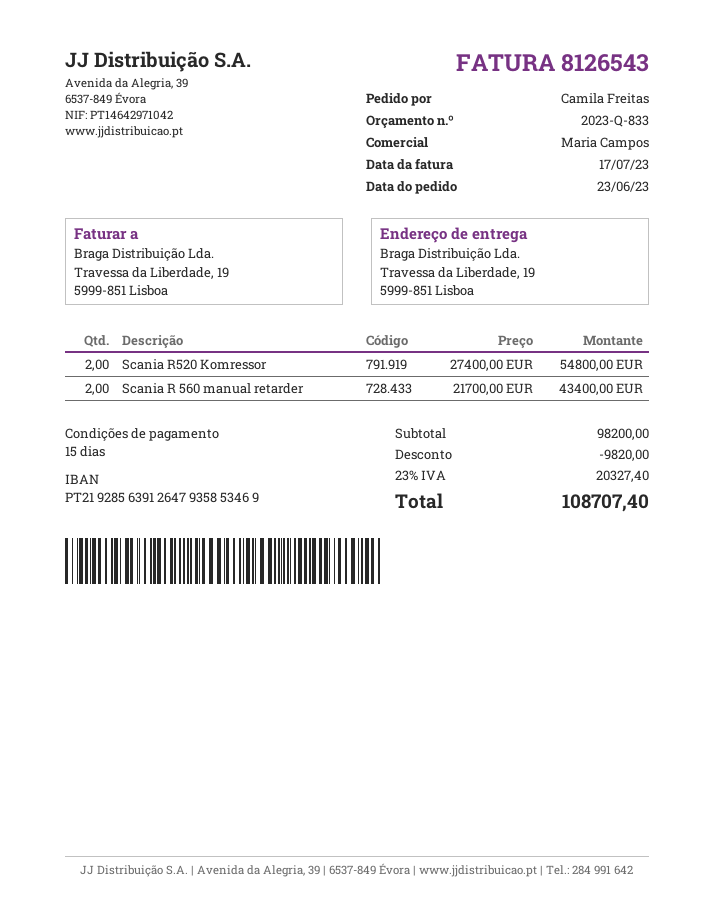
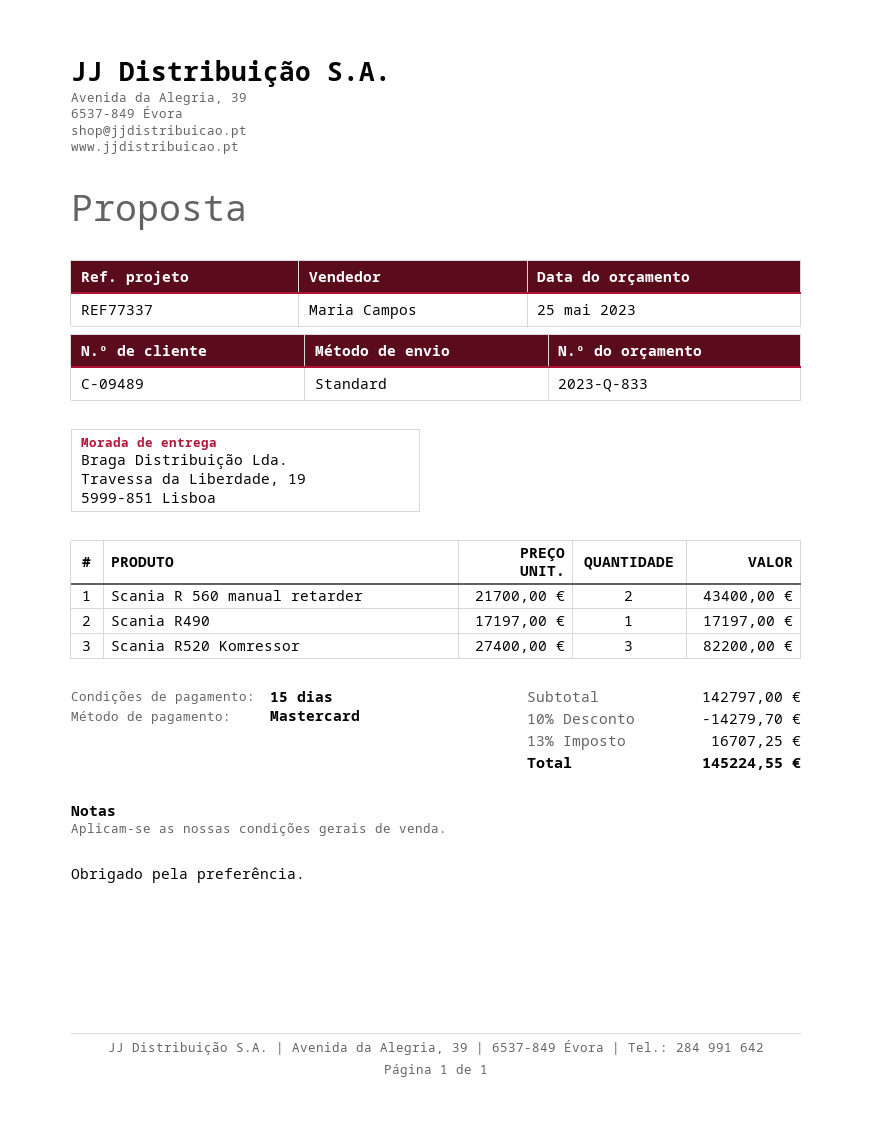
Scania R520 Komressor: 2 x 27400.00 = 54800.00 -> 3 x 27400.00 = 82200.00
Scania R490: none -> 1 x 17197.00 = 17197.00
subtotal: 98200.00 -> 142797.00
discount: 9820.00 -> 14279.70
tax: 23% = 20327.40 -> 13% = 16707.25
total: 108707.40 -> 145224.55

